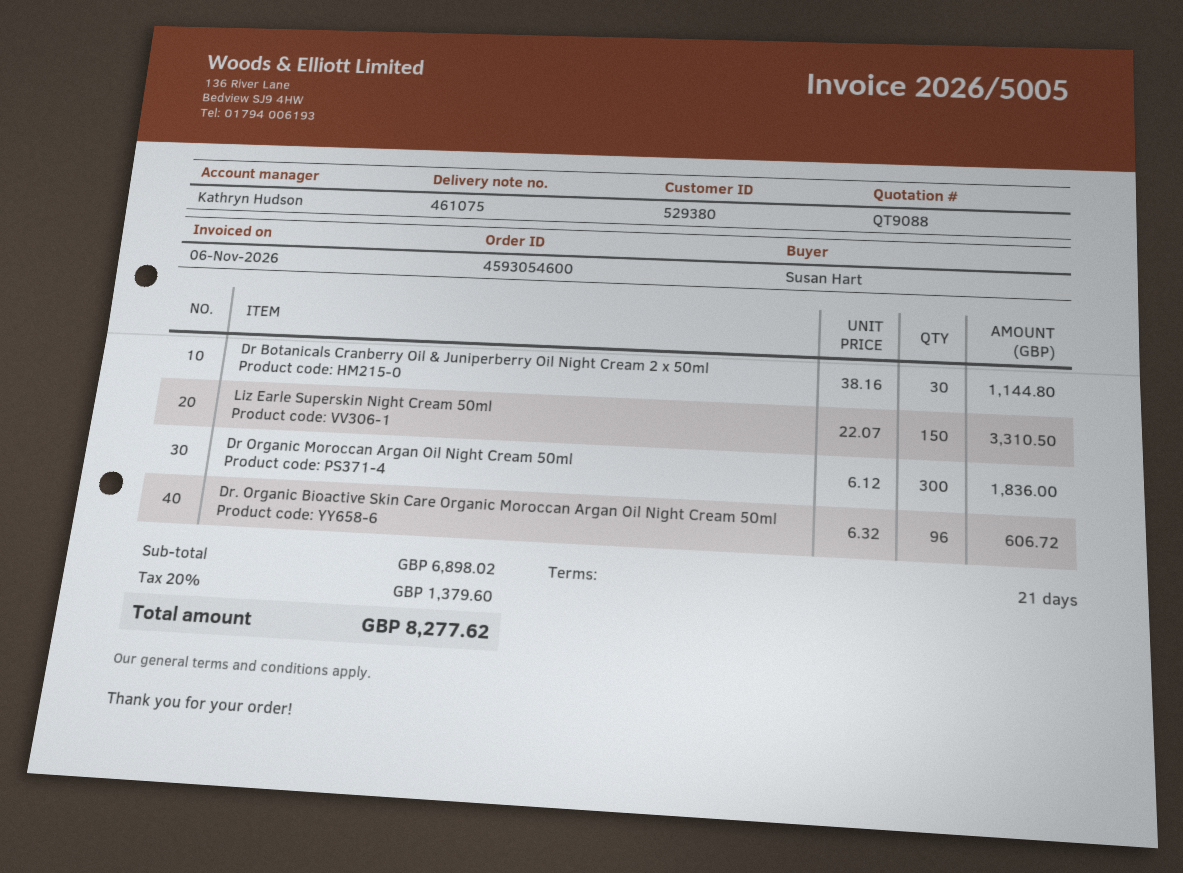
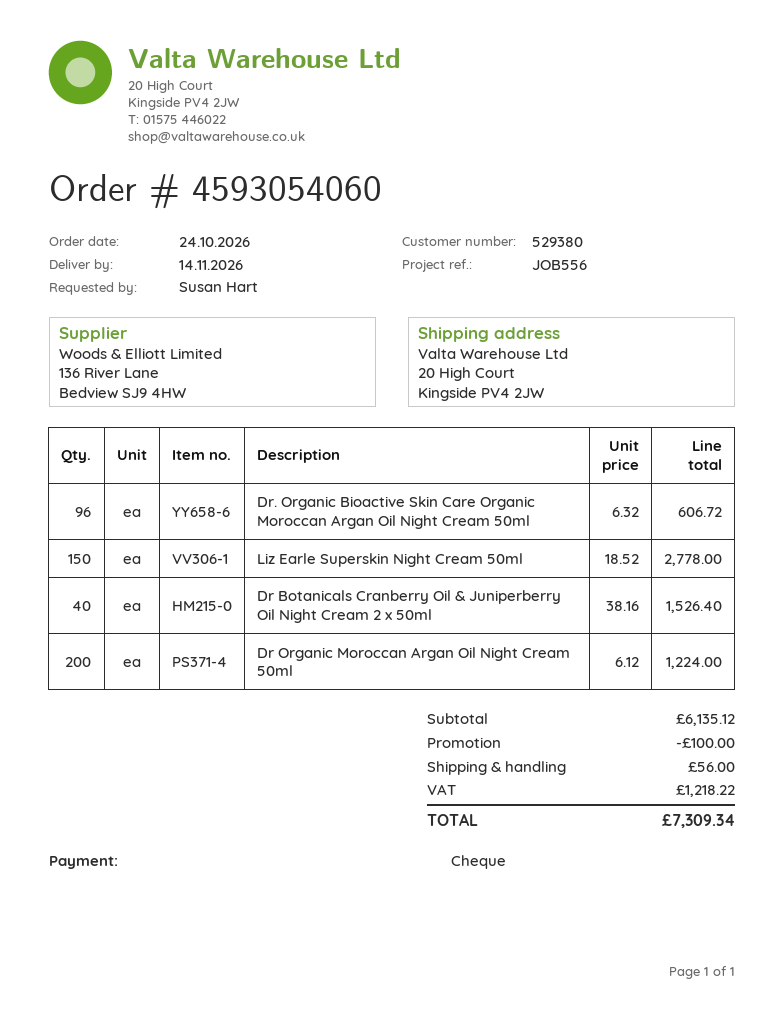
order number: 4593054600 -> 4593054060
Dr Botanicals Cranberry Oil & Juniperberry Oil Night Cream 2 x 50ml: 30 x 38.16 = 1144.80 -> 40 x 38.16 = 1526.40
Liz Earle Superskin Night Cream 50ml: 150 x 22.07 = 3310.50 -> 150 x 18.52 = 2778.00
Dr Organic Moroccan Argan Oil Night Cream 50ml: 300 x 6.12 = 1836.00 -> 200 x 6.12 = 1224.00
subtotal: 6898.02 -> 6135.12
discount: none -> 100.00
shipping: none -> 56.00
tax: 1379.60 -> 1218.22
total: 8277.62 -> 7309.34

